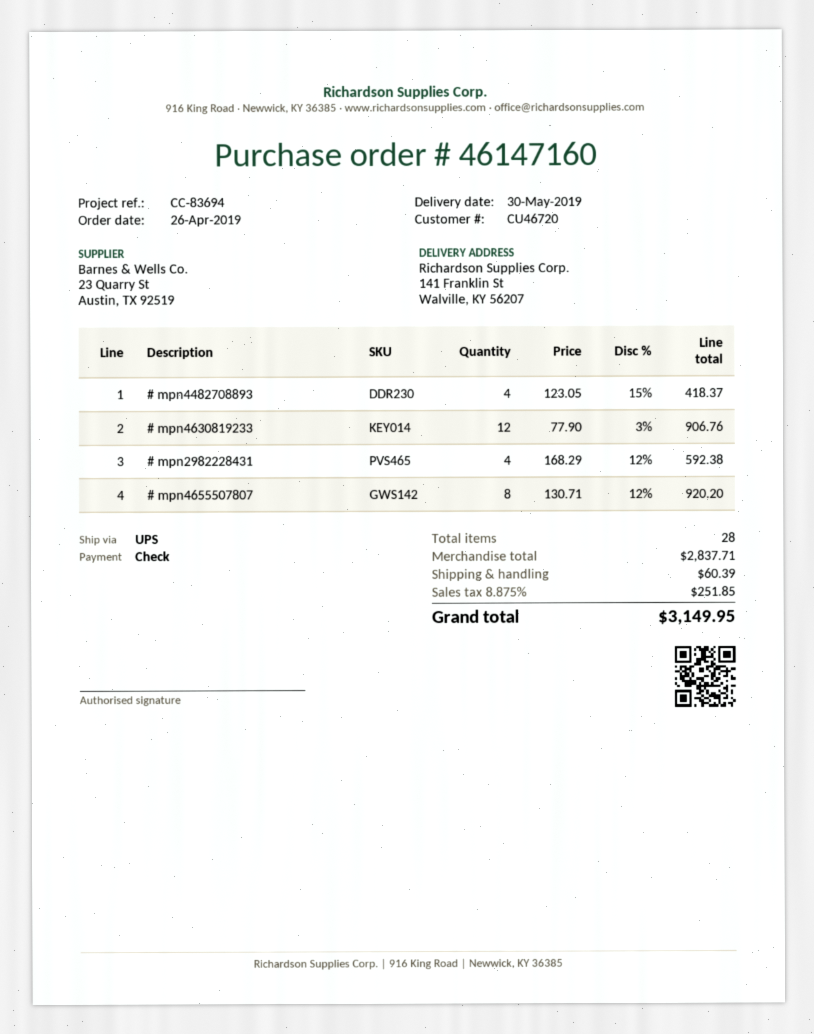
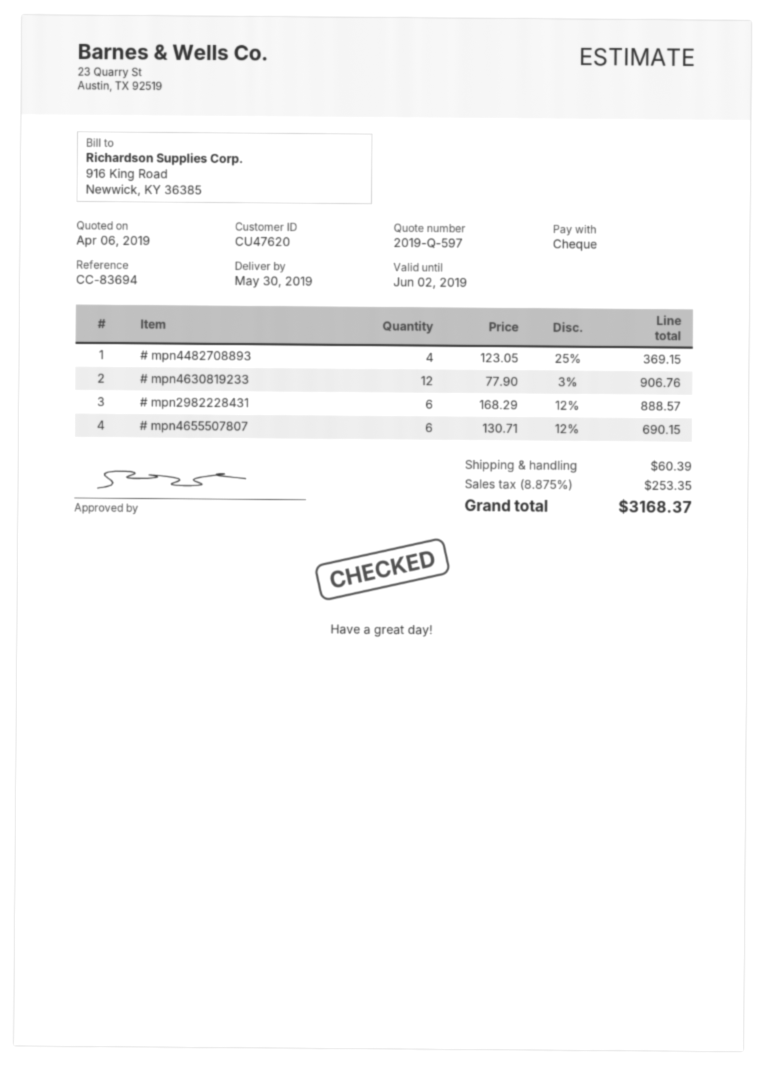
customer number: CU46720 -> CU47620
# mpn4482708893: 4 x 123.05 - 15% = 418.37 -> 4 x 123.05 - 25% = 369.15
# mpn2982228431: 4 x 168.29 - 12% = 592.38 -> 6 x 168.29 - 12% = 888.57
# mpn4655507807: 8 x 130.71 - 12% = 920.20 -> 6 x 130.71 - 12% = 690.15
tax: 8.875% = 251.85 -> 8.875% = 253.35
total: 3149.95 -> 3168.37

